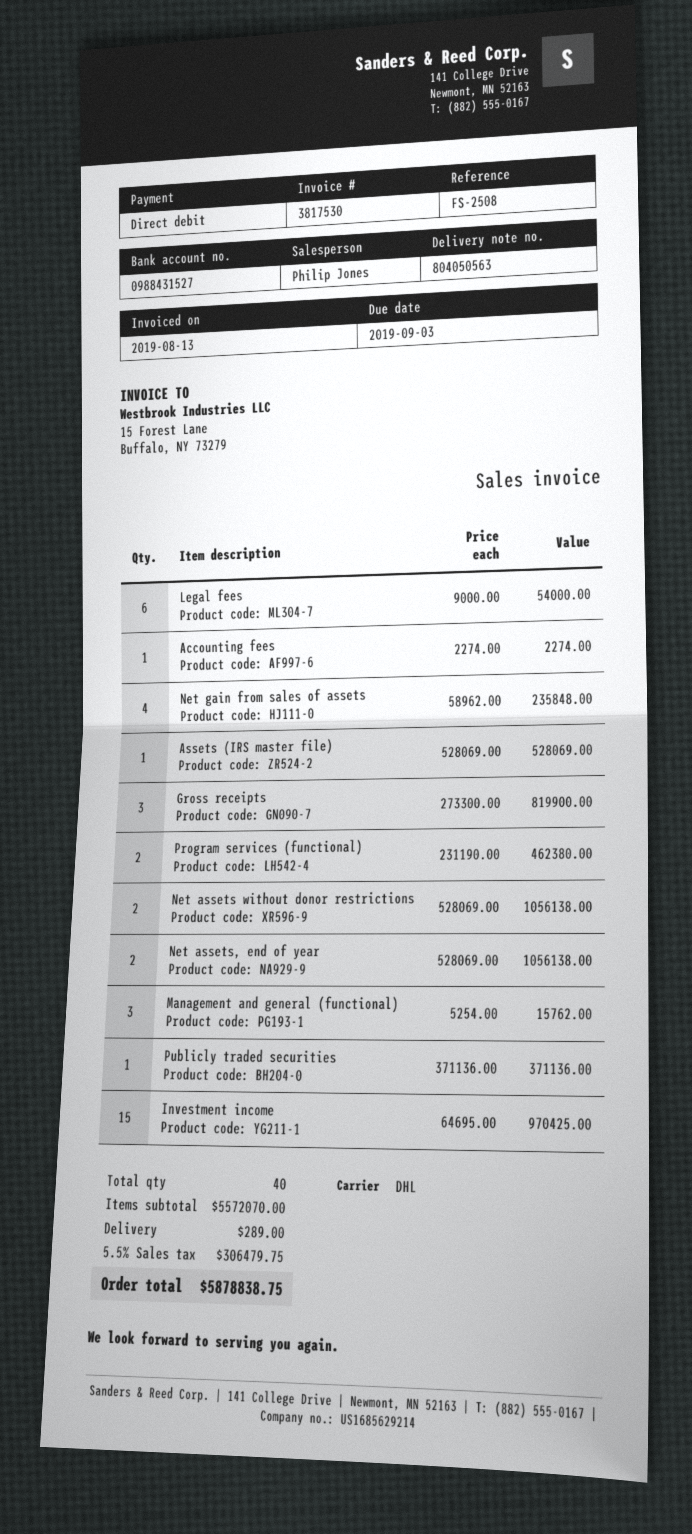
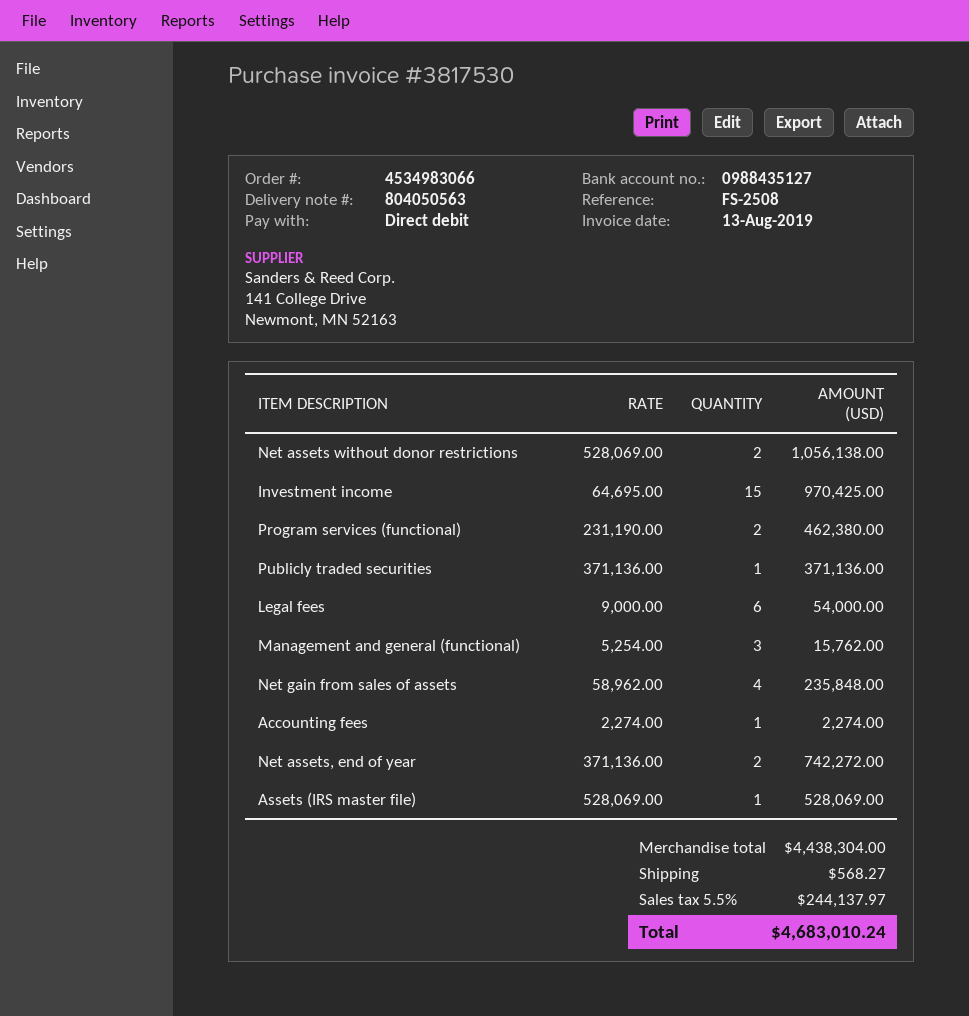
bank account: 0988431527 -> 0988435127
Gross receipts: 3 x 273300.00 = 819900.00 -> none
Net assets, end of year: 2 x 528069.00 = 1056138.00 -> 2 x 371136.00 = 742272.00
subtotal: 5572070.00 -> 4438304.00
shipping: 289.00 -> 568.27
tax: 5.5% = 306479.75 -> 5.5% = 244137.97
total: 5878838.75 -> 4683010.24

